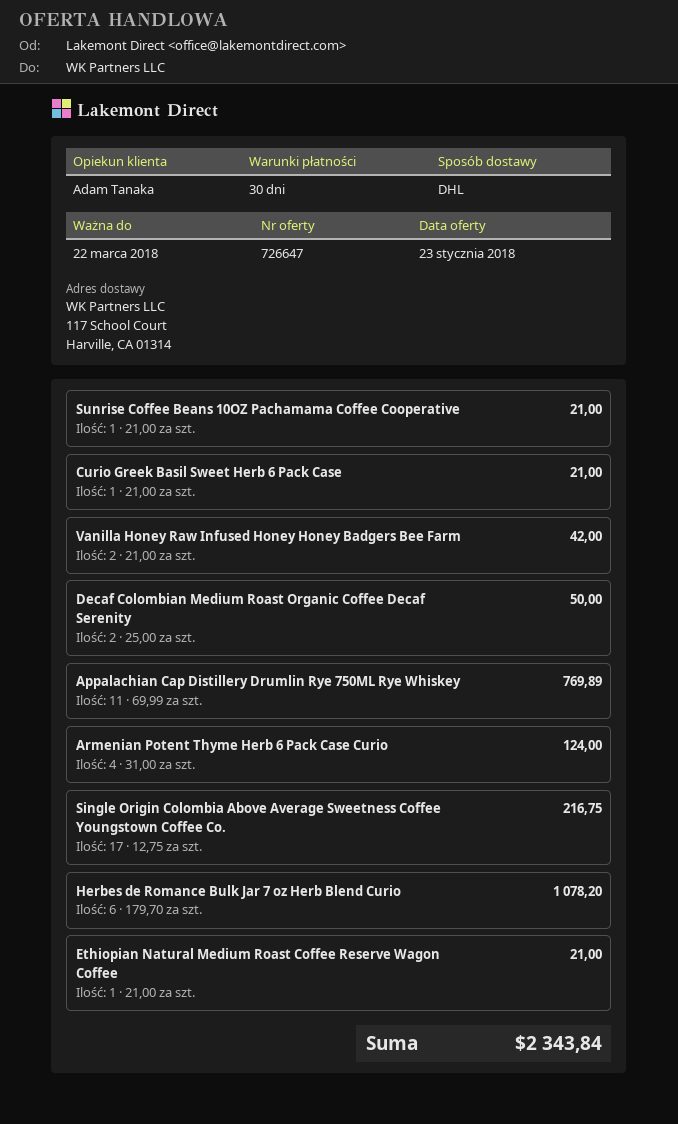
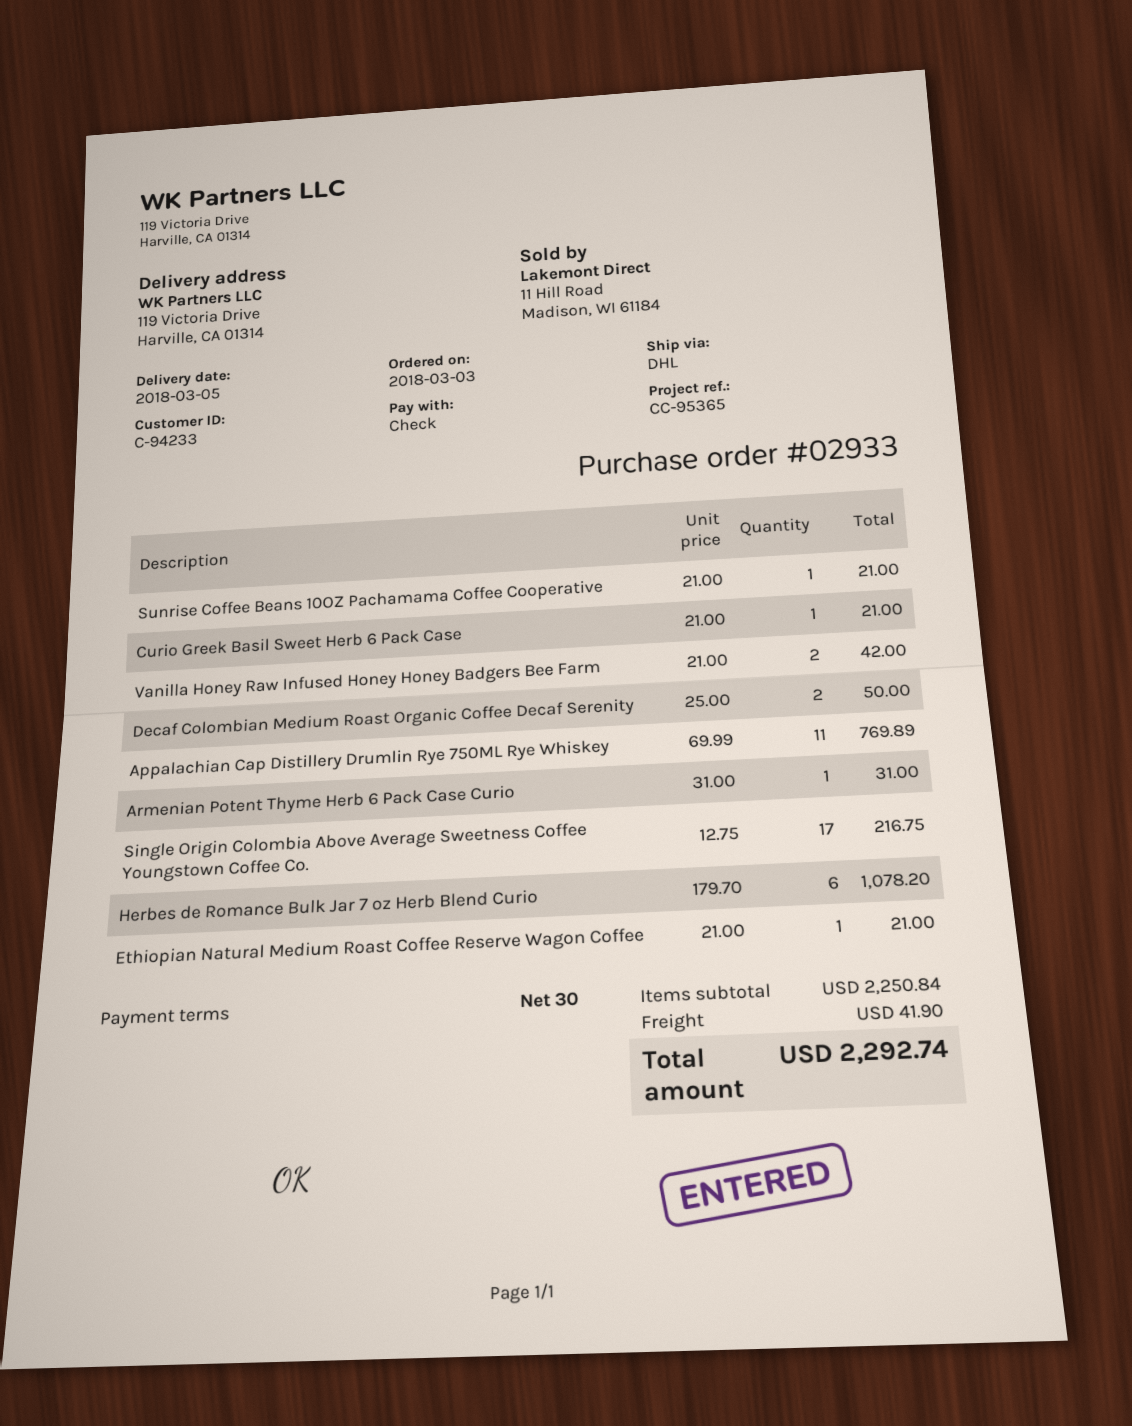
ship to: 117 School Court, Harville, CA 01314 -> 119 Victoria Drive, Harville, CA 01314
Armenian Potent Thyme Herb 6 Pack Case Curio: 4 x 31.00 = 124.00 -> 1 x 31.00 = 31.00
shipping: none -> 41.90
total: 2343.84 -> 2292.74

